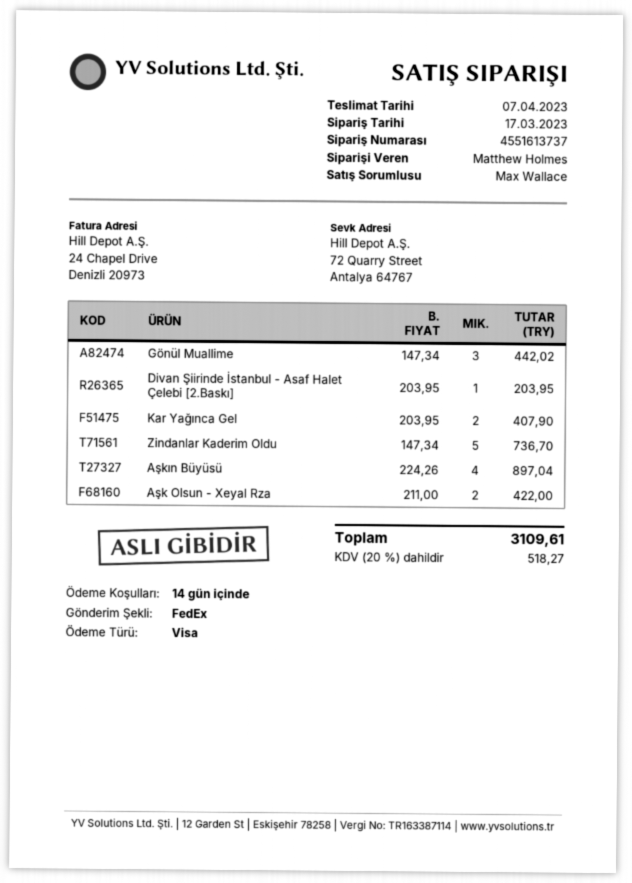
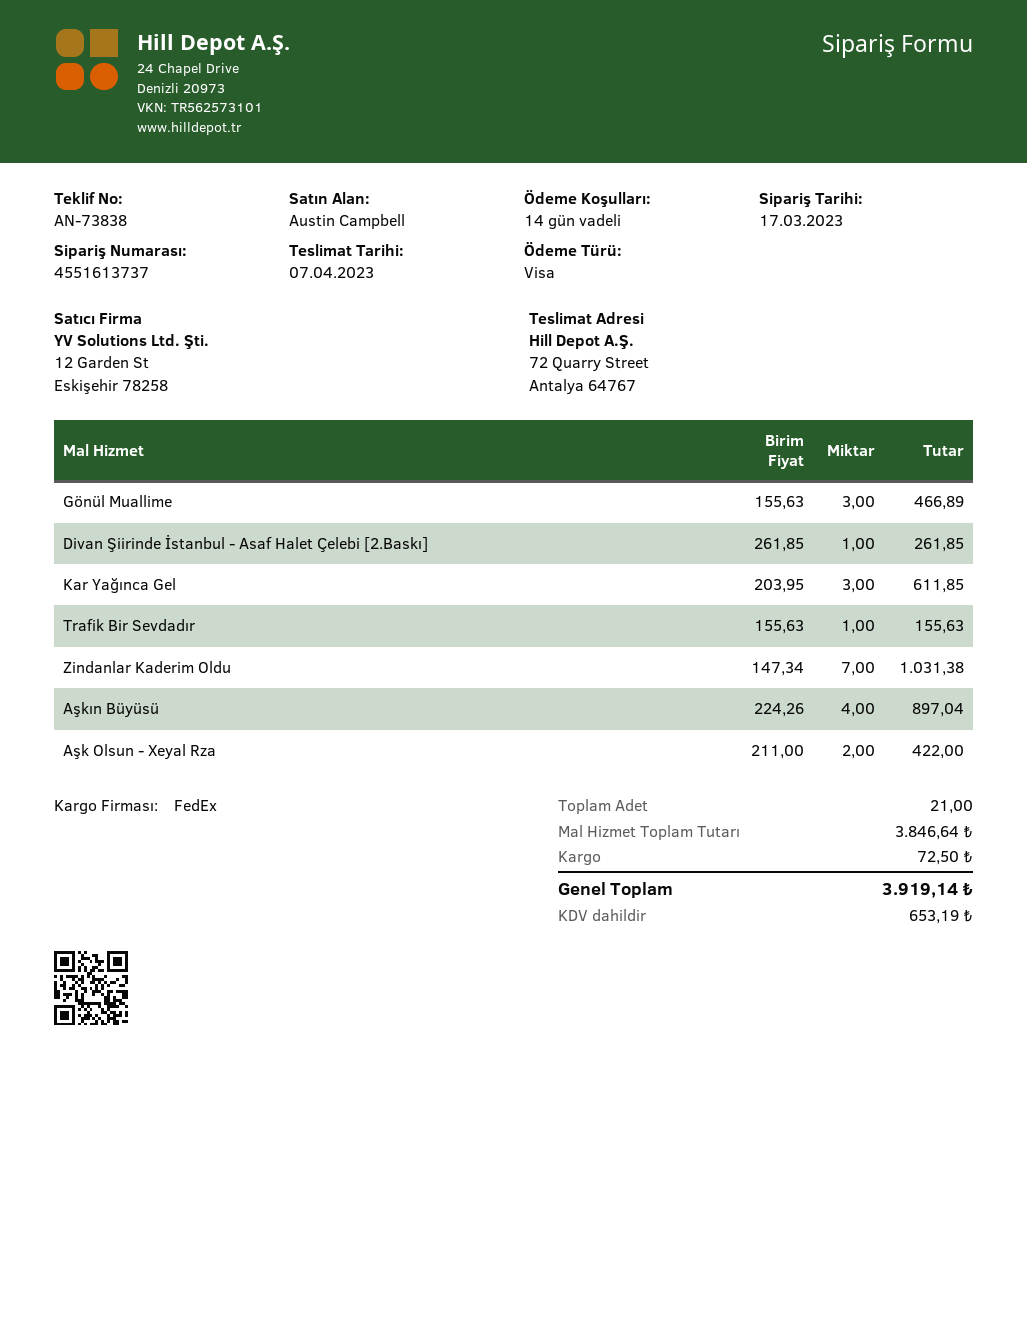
ordered by: Matthew Holmes -> Austin Campbell
Gönül Muallime: 3 x 147.34 = 442.02 -> 3 x 155.63 = 466.89
Divan Şiirinde İstanbul - Asaf Halet Çelebi [2.Baskı]: 1 x 203.95 = 203.95 -> 1 x 261.85 = 261.85
Kar Yağınca Gel: 2 x 203.95 = 407.90 -> 3 x 203.95 = 611.85
Zindanlar Kaderim Oldu: 5 x 147.34 = 736.70 -> 7 x 147.34 = 1031.38
Trafik Bir Sevdadır: none -> 1 x 155.63 = 155.63
shipping: none -> 72.50
tax: 518.27 -> 653.19
total: 3109.61 -> 3919.14

